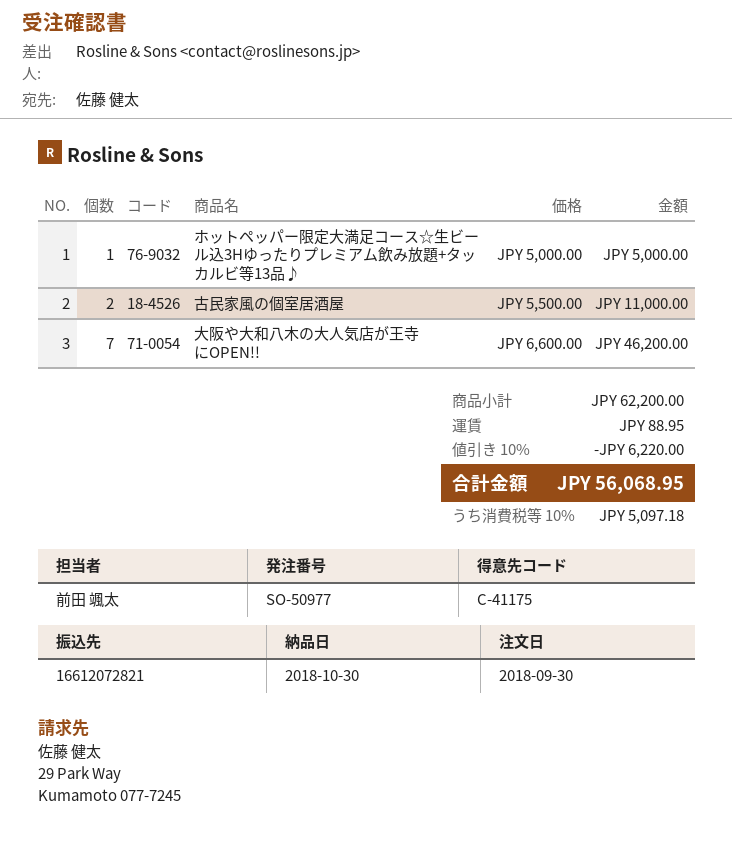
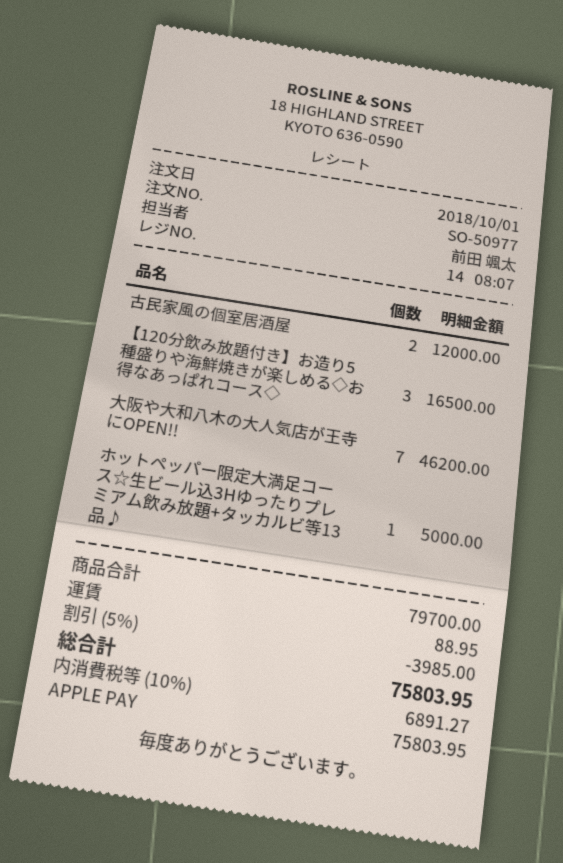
order date: 2018-09-30 -> 2018-10-01
古民家風の個室居酒屋: 2 for 11000.00 -> 2 for 12000.00
【120分飲み放題付き】お造り5種盛りや海鮮焼きが楽しめる◇お得なあっぱれコース◇: none -> 3 for 16500.00
subtotal: 62200.00 -> 79700.00
discount: 10% = 6220.00 -> 5% = 3985.00
tax: 10% = 5097.18 -> 10% = 6891.27
total: 56068.95 -> 75803.95

